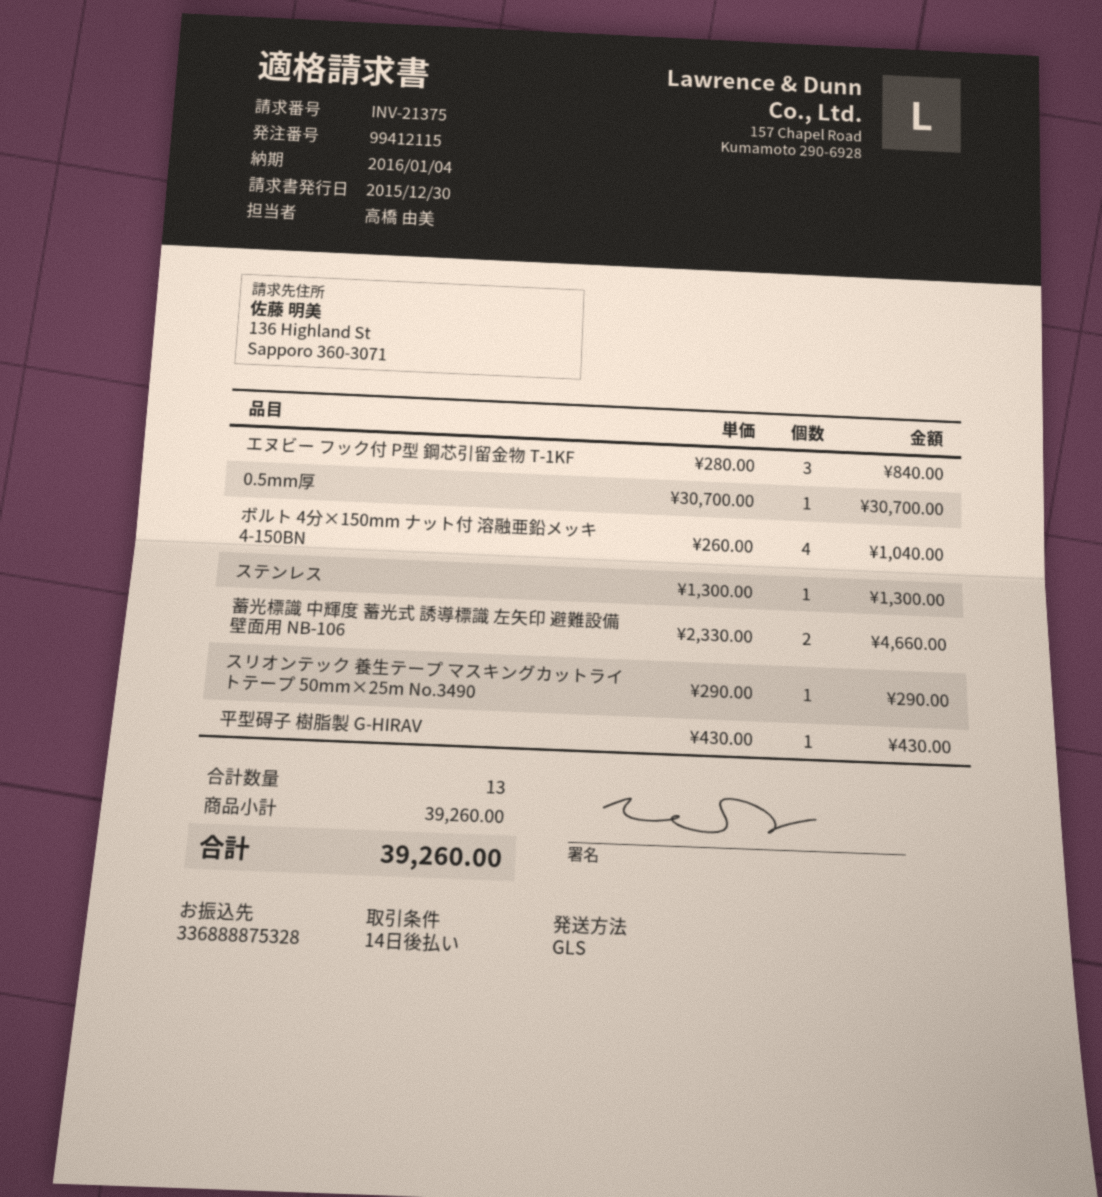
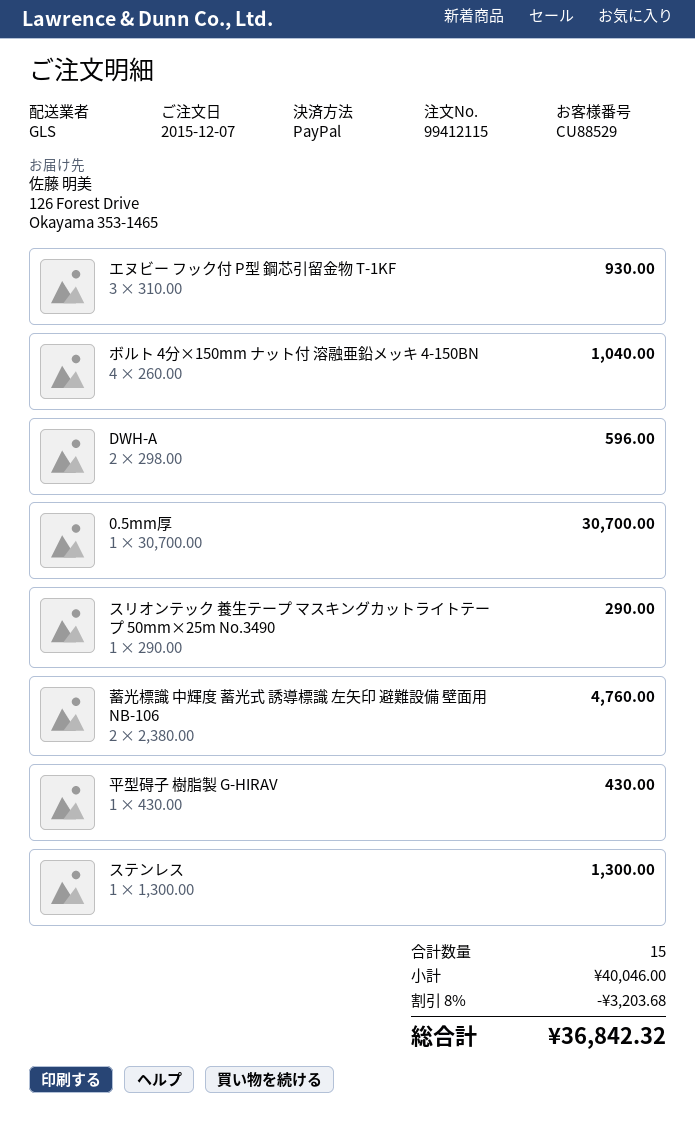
エヌビー フック付 P型 鋼芯引留金物 T-1KF: 3 x 280.00 = 840.00 -> 3 x 310.00 = 930.00
蓄光標識 中輝度 蓄光式 誘導標識 左矢印 避難設備 壁面用 NB-106: 2 x 2330.00 = 4660.00 -> 2 x 2380.00 = 4760.00
DWH-A: none -> 2 x 298.00 = 596.00
total quantity: 13 -> 15
subtotal: 39260.00 -> 40046.00
discount: none -> 8% = 3203.68
total: 39260.00 -> 36842.32

